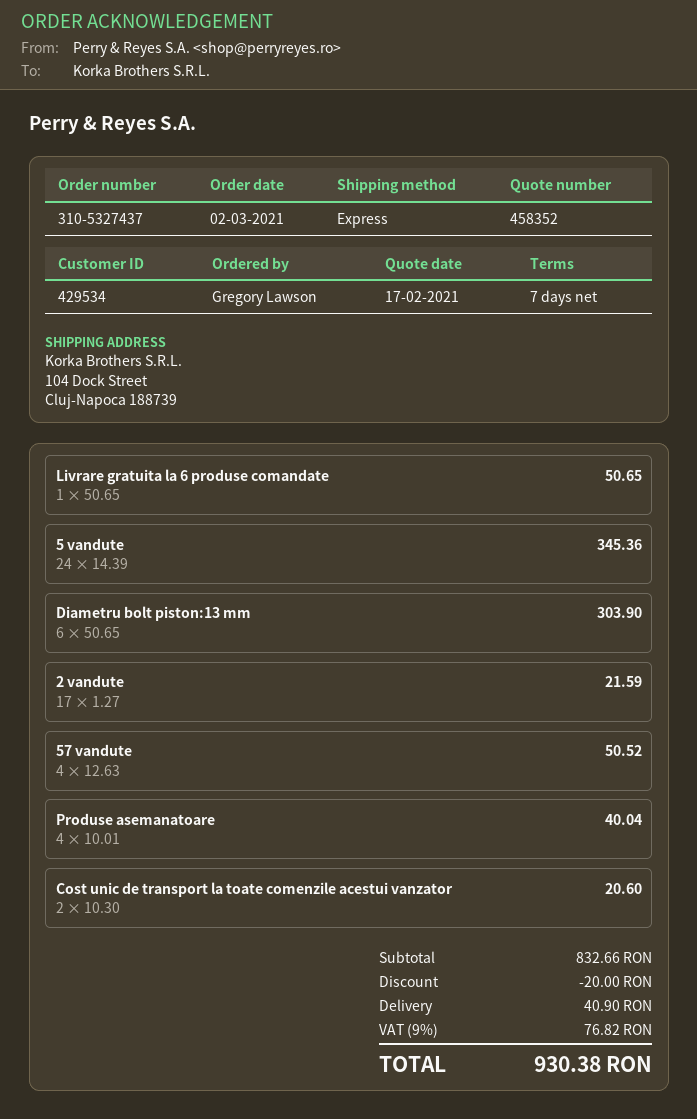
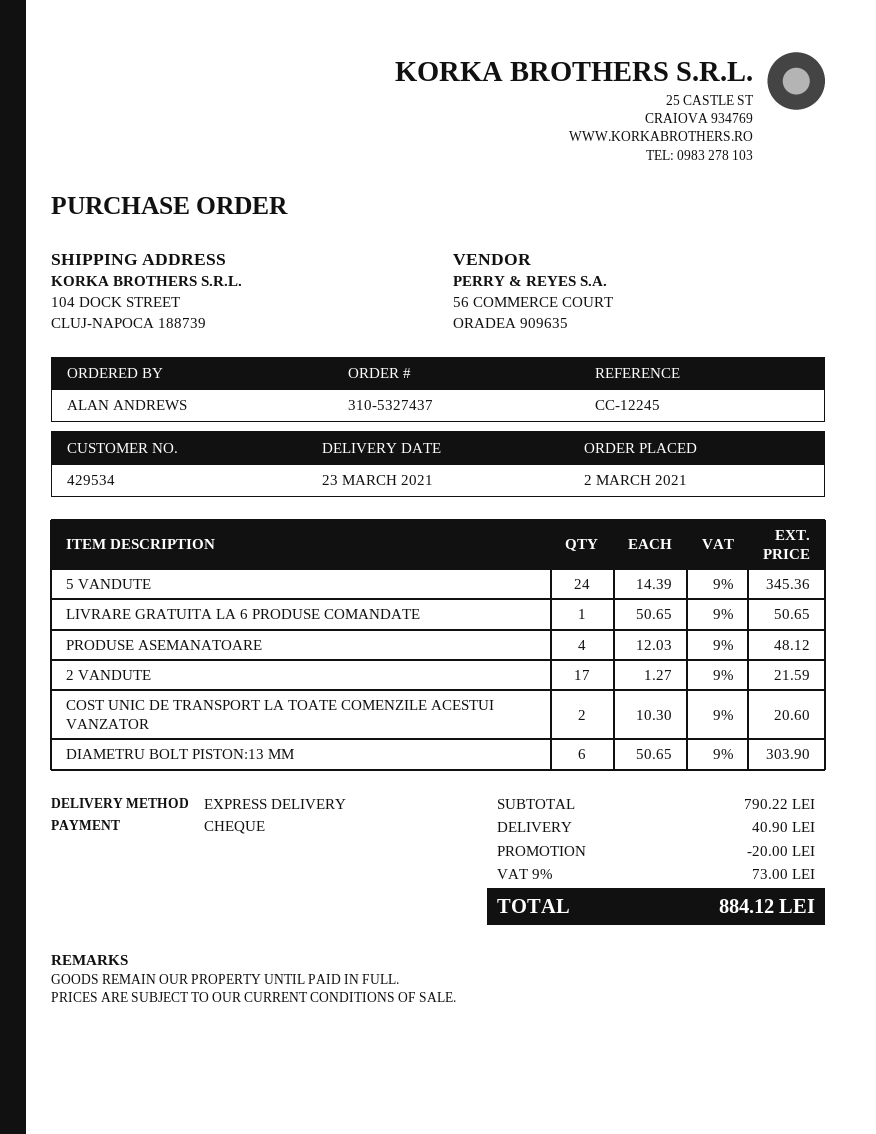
ordered by: Gregory Lawson -> ALAN ANDREWS
57 vandute: 4 x 12.63 = 50.52 -> none
Produse asemanatoare: 4 x 10.01 = 40.04 -> 4 x 12.03 = 48.12
subtotal: 832.66 -> 790.22
tax: 9% = 76.82 -> 9% = 73.00
total: 930.38 -> 884.12

